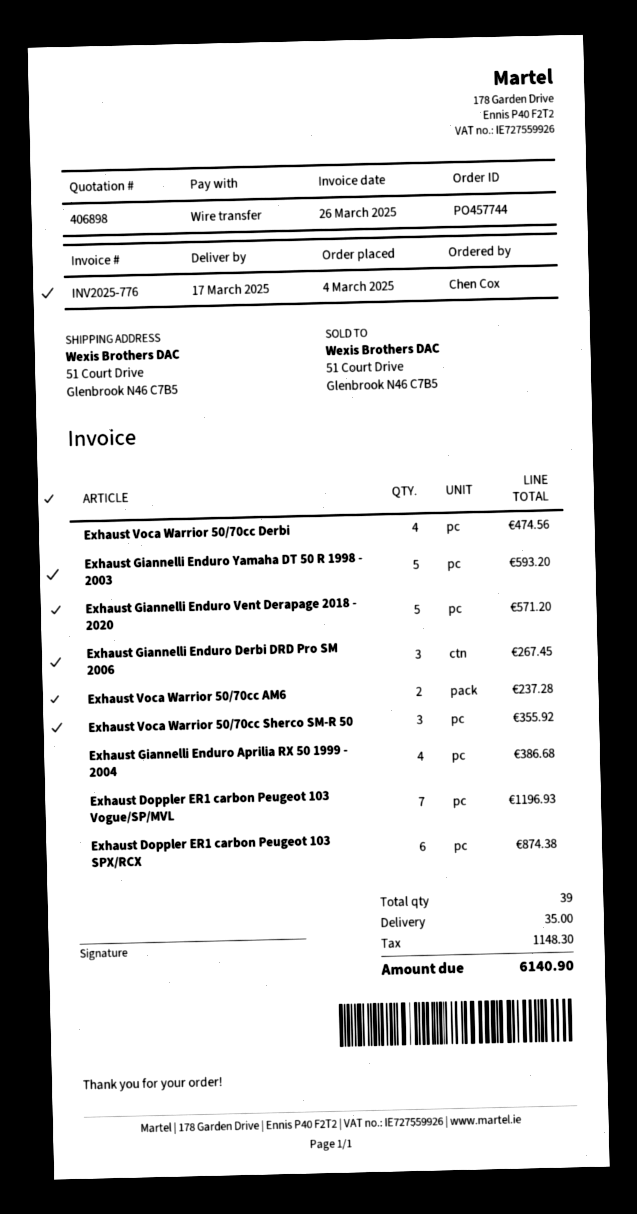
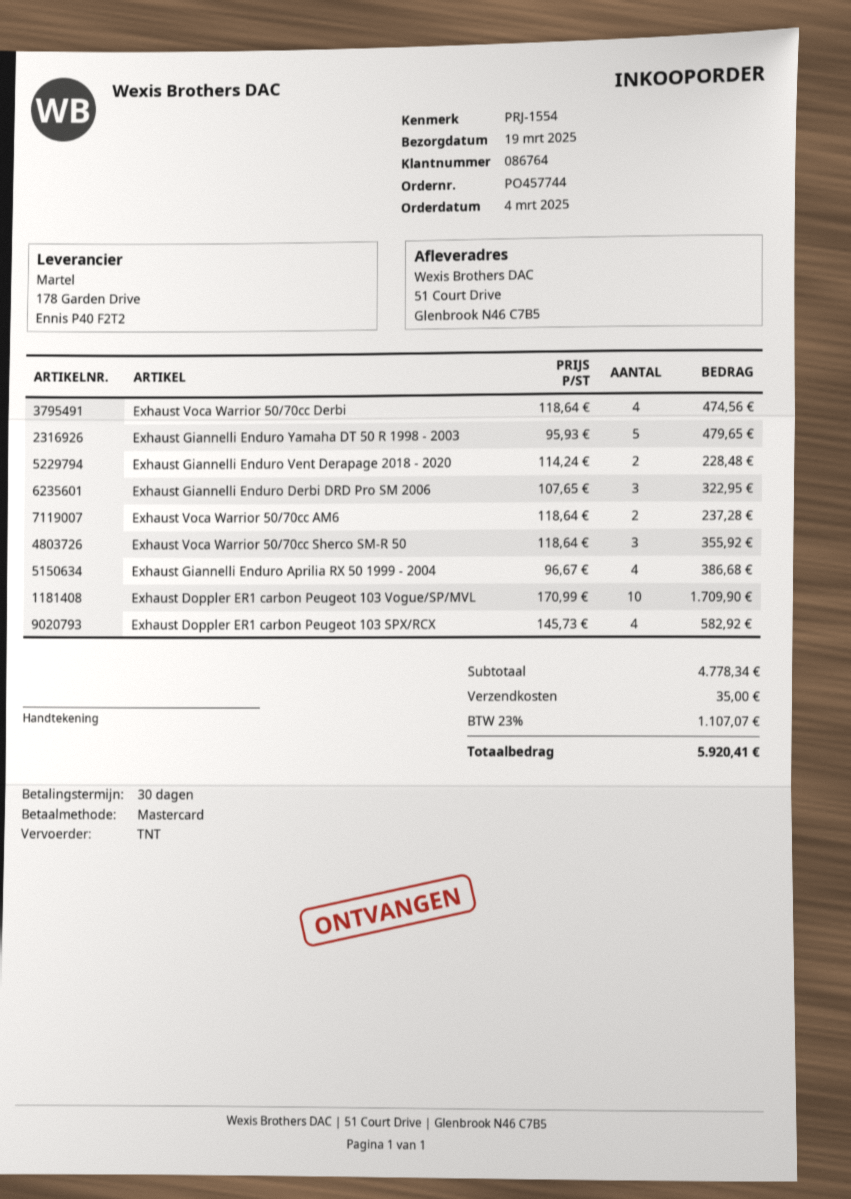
delivery date: 2025-03-17 -> 2025-03-19
payment method: bank transfer -> Mastercard
Exhaust Giannelli Enduro Yamaha DT 50 R 1998 - 2003: 5 for 593.20 -> 5 for 479.65
Exhaust Giannelli Enduro Vent Derapage 2018 - 2020: 5 for 571.20 -> 2 for 228.48
Exhaust Giannelli Enduro Derbi DRD Pro SM 2006: 3 for 267.45 -> 3 for 322.95
Exhaust Doppler ER1 carbon Peugeot 103 Vogue/SP/MVL: 7 for 1196.93 -> 10 for 1709.90
Exhaust Doppler ER1 carbon Peugeot 103 SPX/RCX: 6 for 874.38 -> 4 for 582.92
tax: 1148.30 -> 1107.07
total: 6140.90 -> 5920.41

